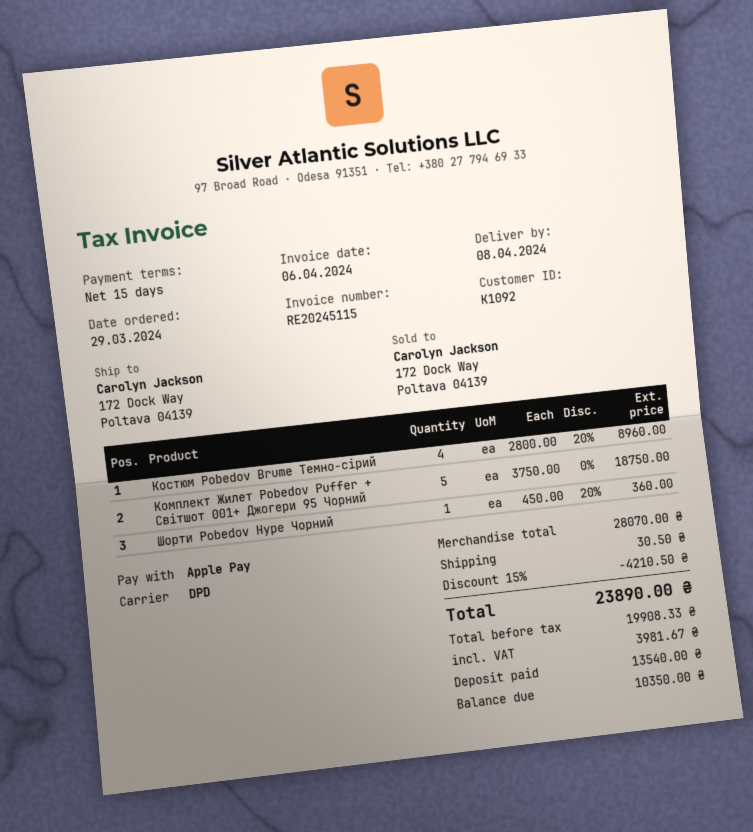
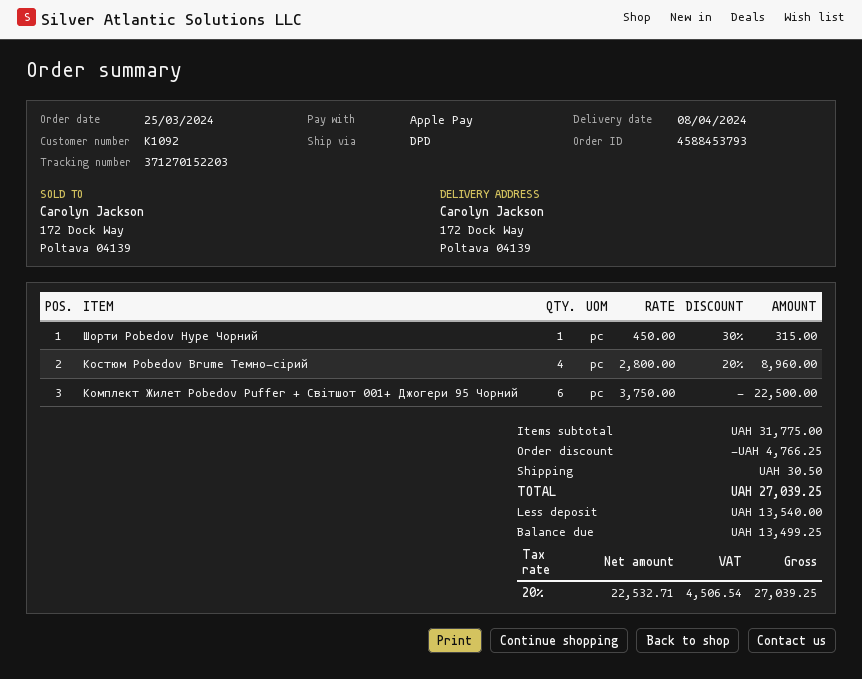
order date: 2024-03-29 -> 2024-03-25
Комплект Жилет Pobedov Puffer + Світшот 001+ Джогери 95 Чорний: 5 x 3750.00 = 18750.00 -> 6 x 3750.00 = 22500.00
Шорти Pobedov Hype Чорний: 1 x 450.00 - 20% = 360.00 -> 1 x 450.00 - 30% = 315.00
subtotal: 28070.00 -> 31775.00
discount: 4210.50 -> 4766.25
net: 19908.33 -> 22532.71
tax: 3981.67 -> 4506.54
total: 23890.00 -> 27039.25
balance: 10350.00 -> 13499.25

